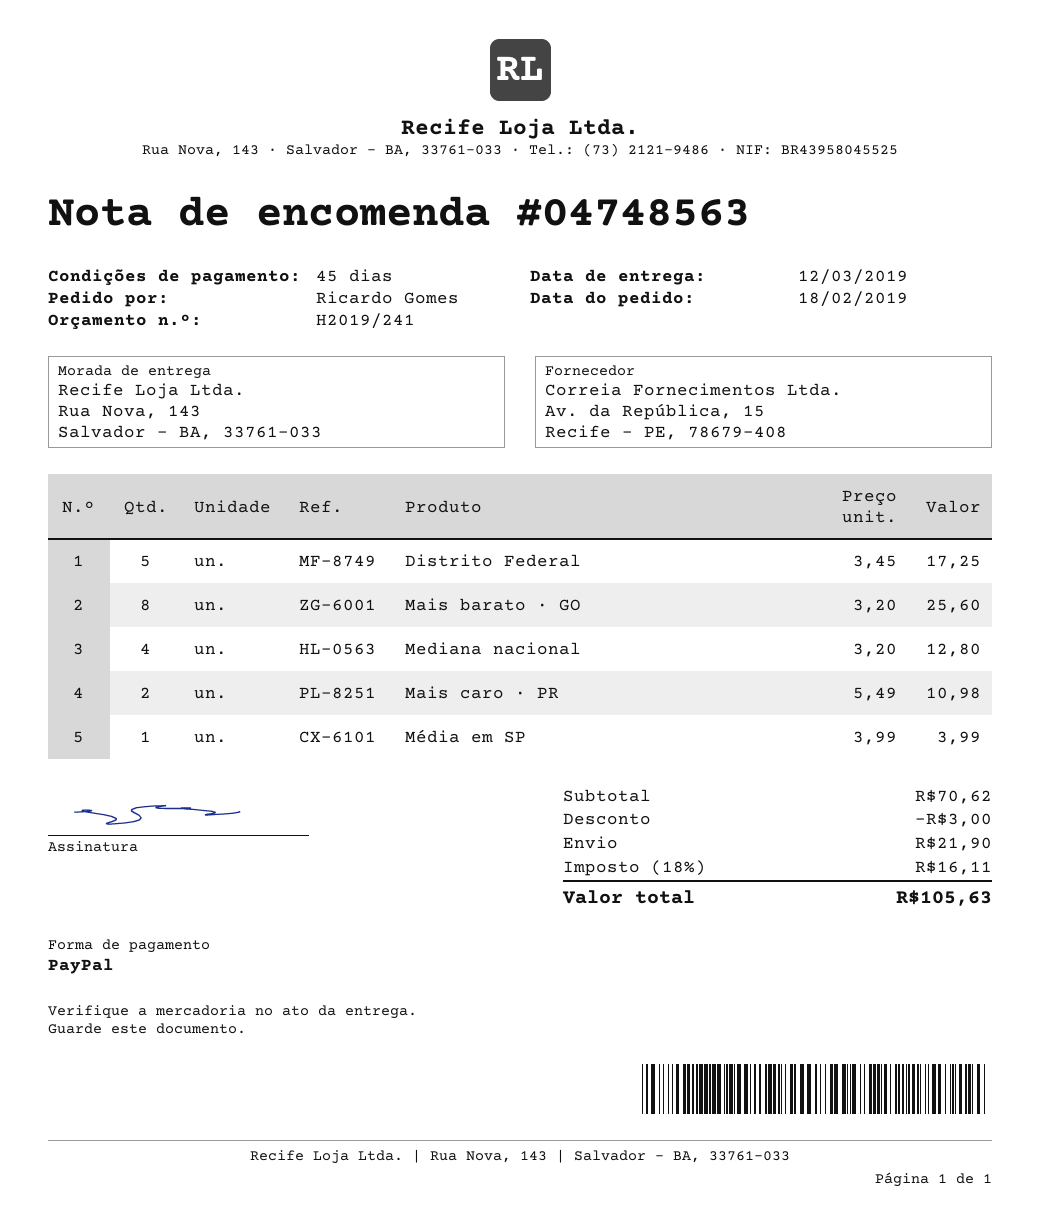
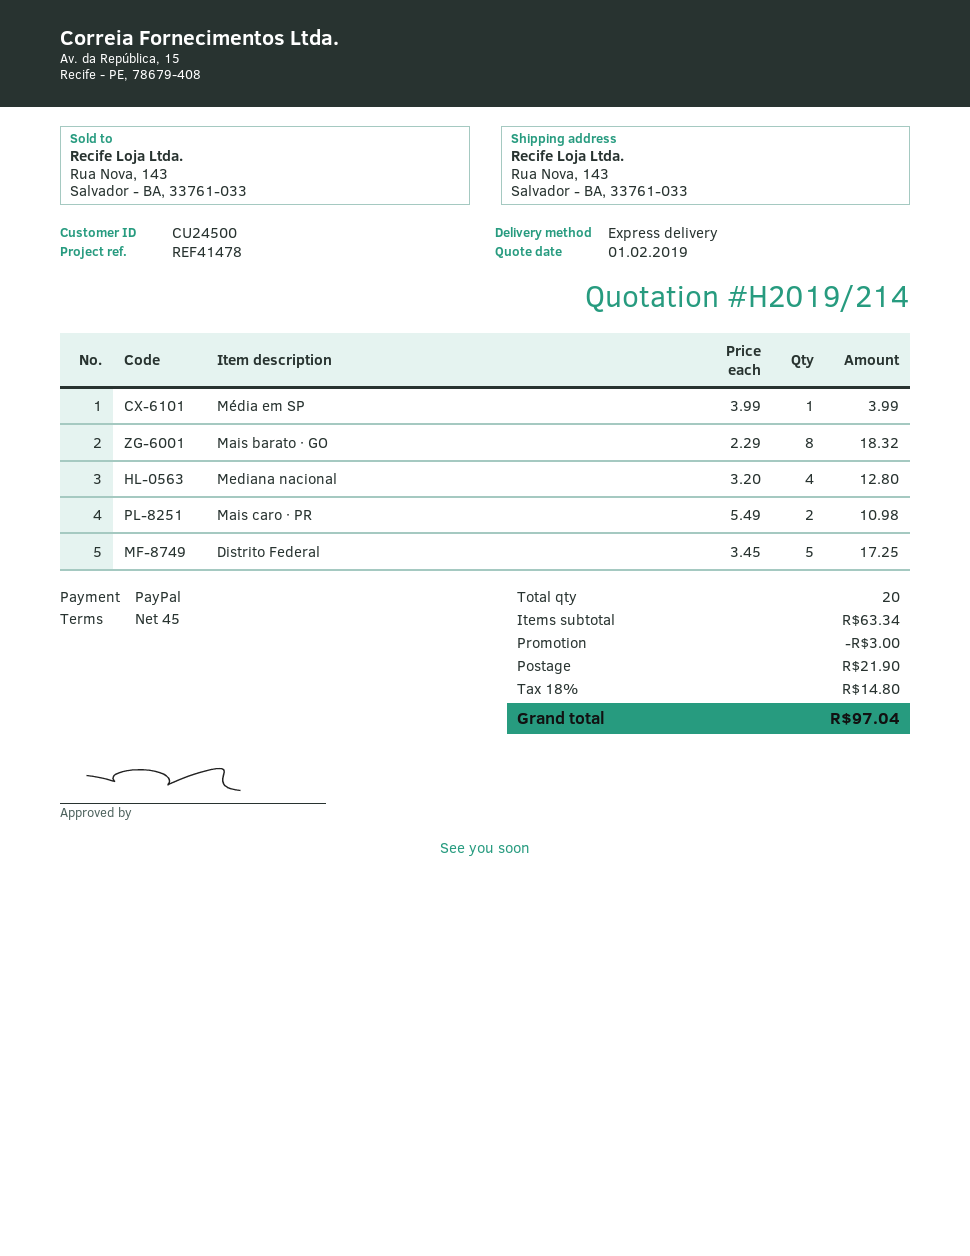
quote number: H2019/241 -> H2019/214
Mais barato · GO: 8 x 3.20 = 25.60 -> 8 x 2.29 = 18.32
subtotal: 70.62 -> 63.34
tax: 18% = 16.11 -> 18% = 14.80
total: 105.63 -> 97.04

